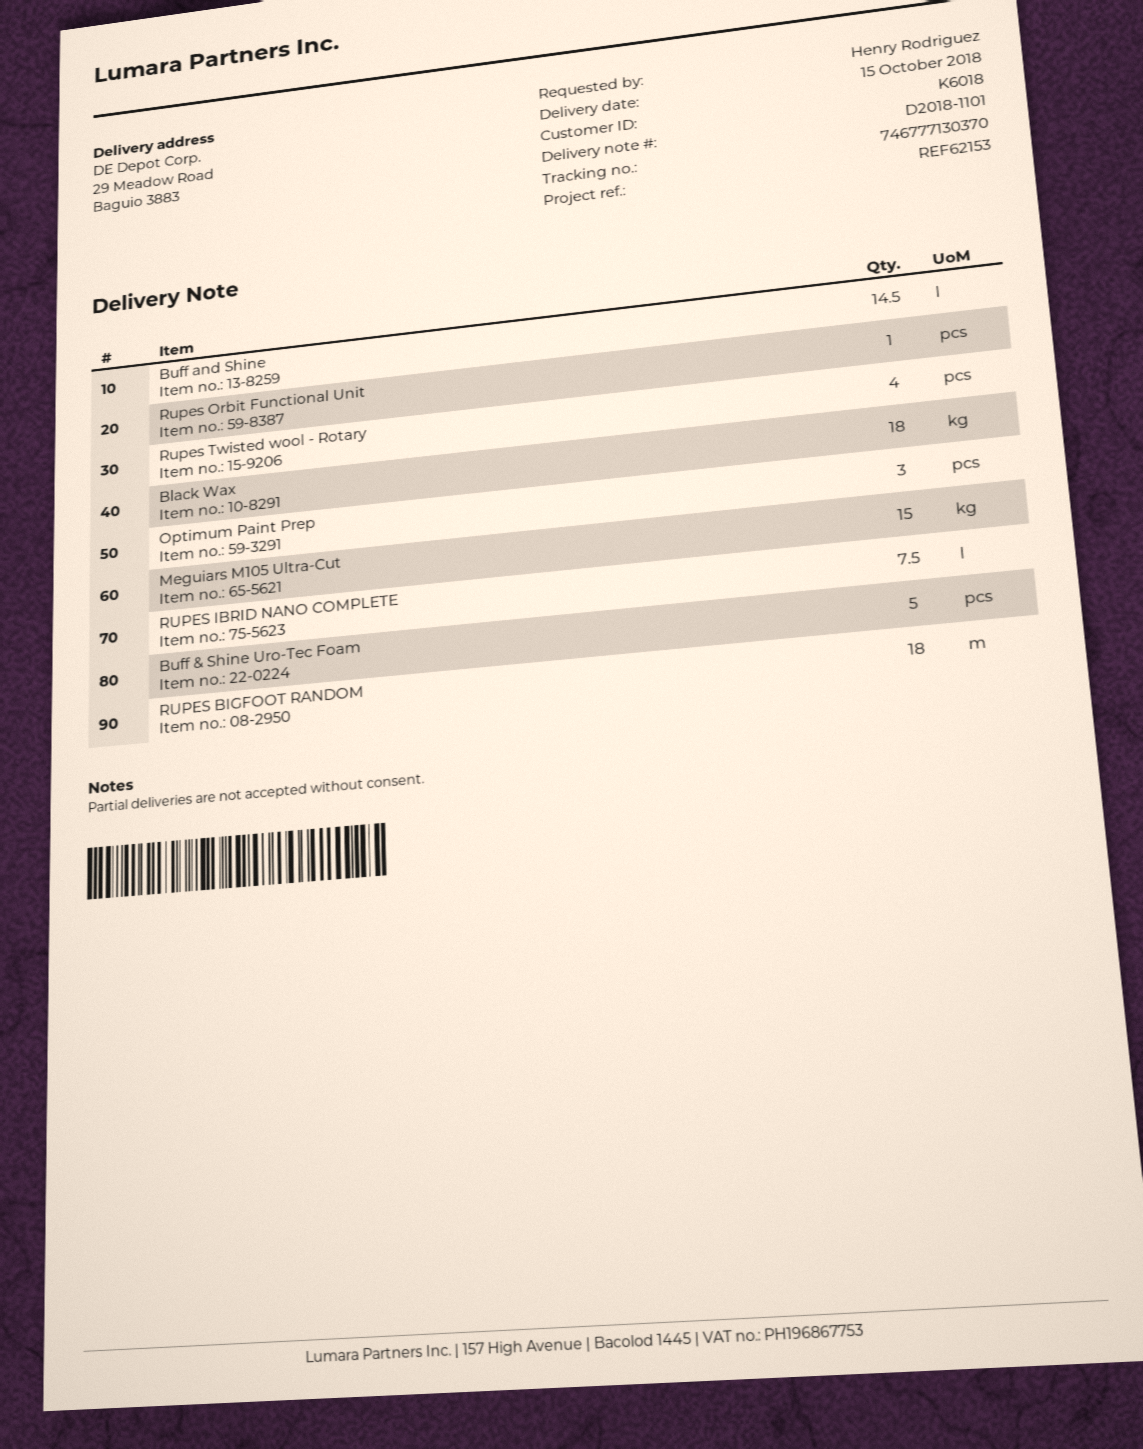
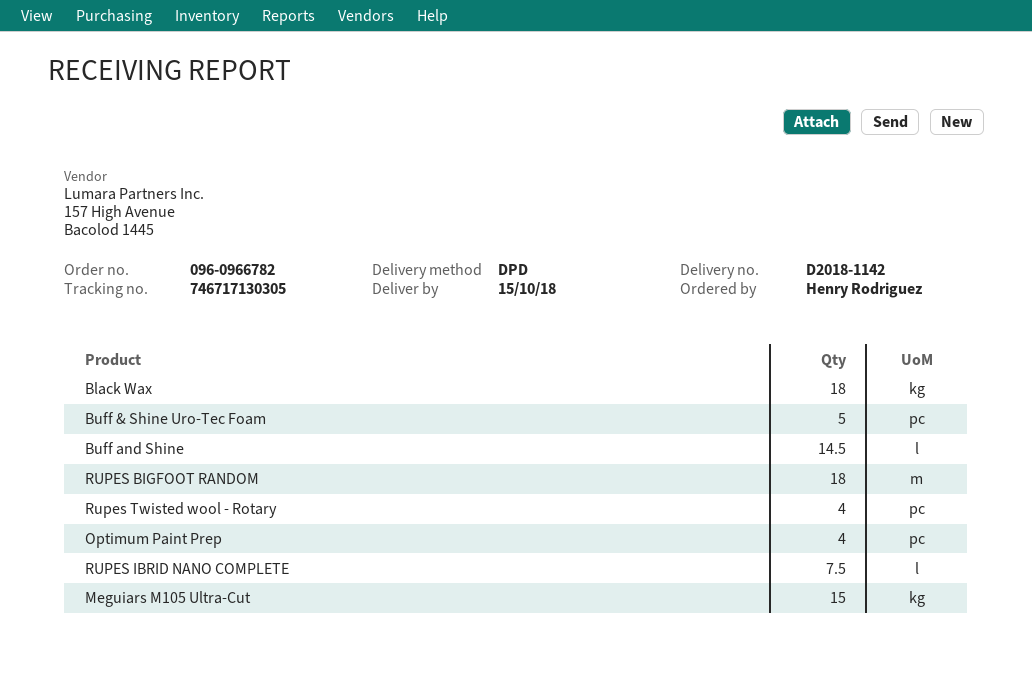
delivery note number: D2018-1101 -> D2018-1142
tracking number: 746777130370 -> 746717130305
Rupes Orbit Functional Unit: 1 -> none
Optimum Paint Prep: 3 -> 4

